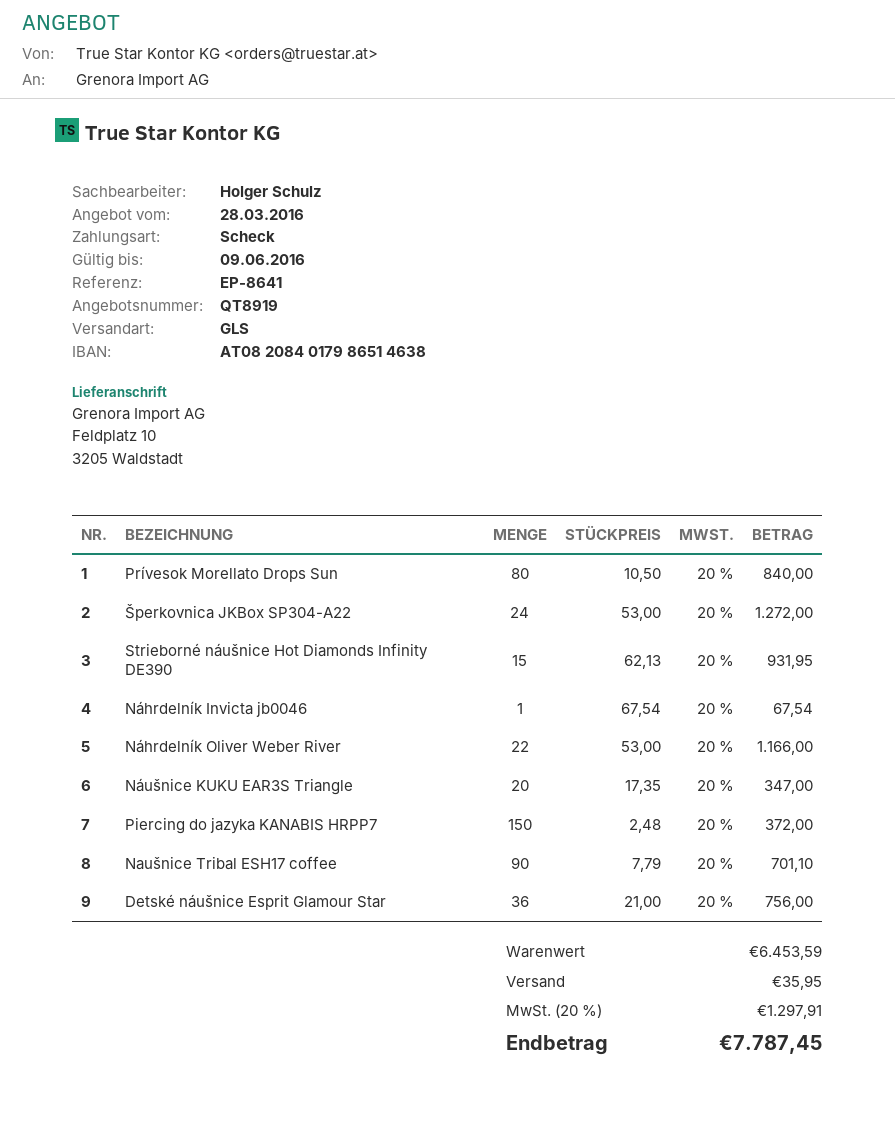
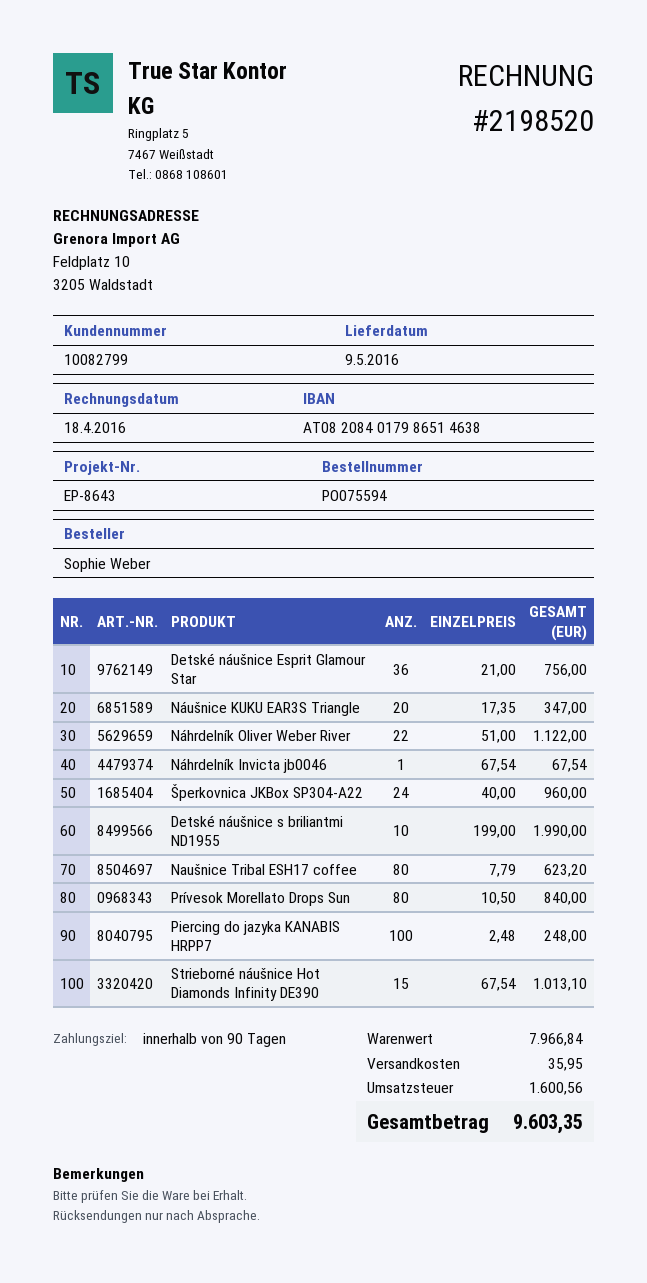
reference: EP-8641 -> EP-8643
Šperkovnica JKBox SP304-A22: 24 x 53.00 = 1272.00 -> 24 x 40.00 = 960.00
Strieborné náušnice Hot Diamonds Infinity DE390: 15 x 62.13 = 931.95 -> 15 x 67.54 = 1013.10
Náhrdelník Oliver Weber River: 22 x 53.00 = 1166.00 -> 22 x 51.00 = 1122.00
Piercing do jazyka KANABIS HRPP7: 150 x 2.48 = 372.00 -> 100 x 2.48 = 248.00
Naušnice Tribal ESH17 coffee: 90 x 7.79 = 701.10 -> 80 x 7.79 = 623.20
Detské náušnice s briliantmi ND1955: none -> 10 x 199.00 = 1990.00
subtotal: 6453.59 -> 7966.84
tax: 1297.91 -> 1600.56
total: 7787.45 -> 9603.35

